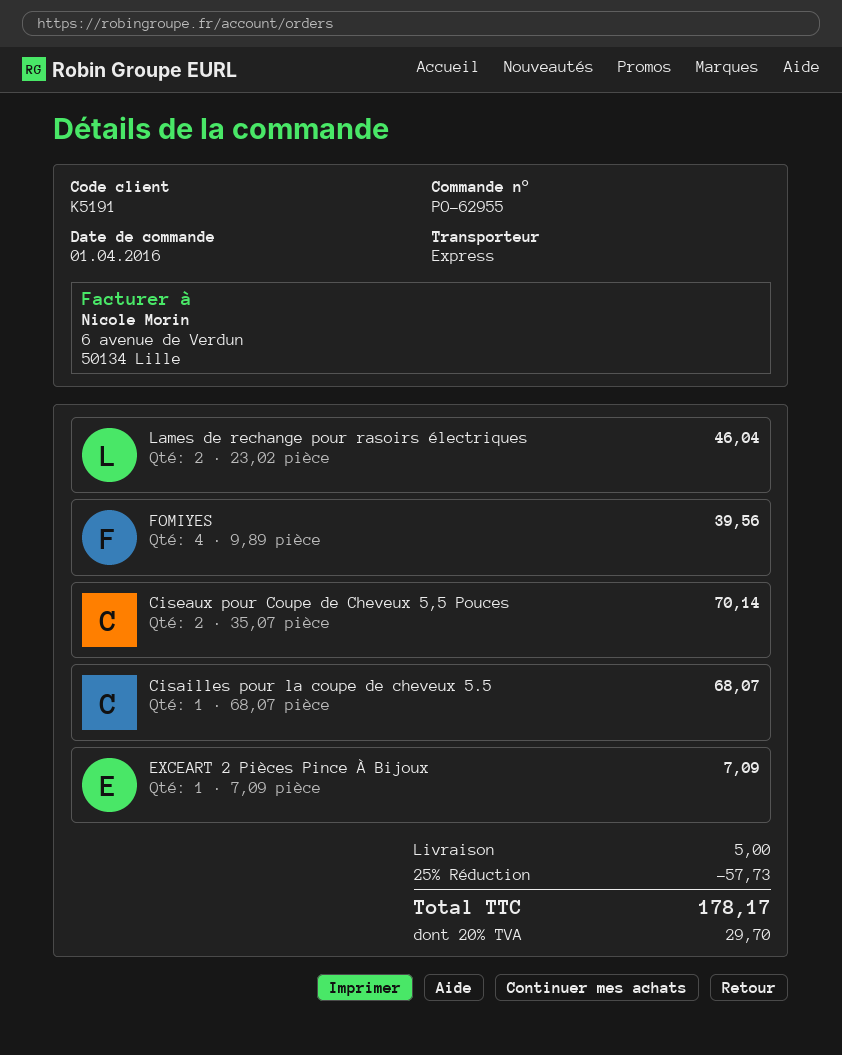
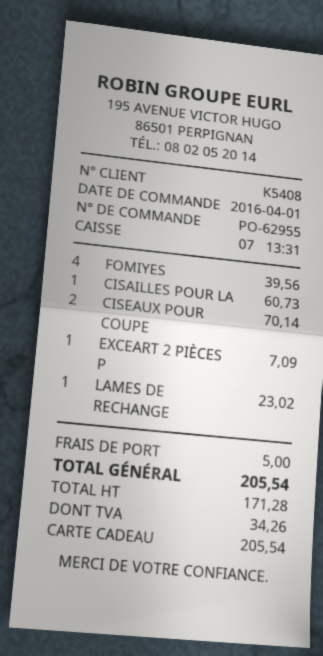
customer number: K5191 -> K5408
Lames de rechange pour rasoirs électriques: 2 for 46.04 -> 1 for 23.02
Cisailles pour la coupe de cheveux 5.5: 1 for 68.07 -> 1 for 60.73
discount: 25% = 57.73 -> none
tax: 29.70 -> 34.26
total: 178.17 -> 205.54

